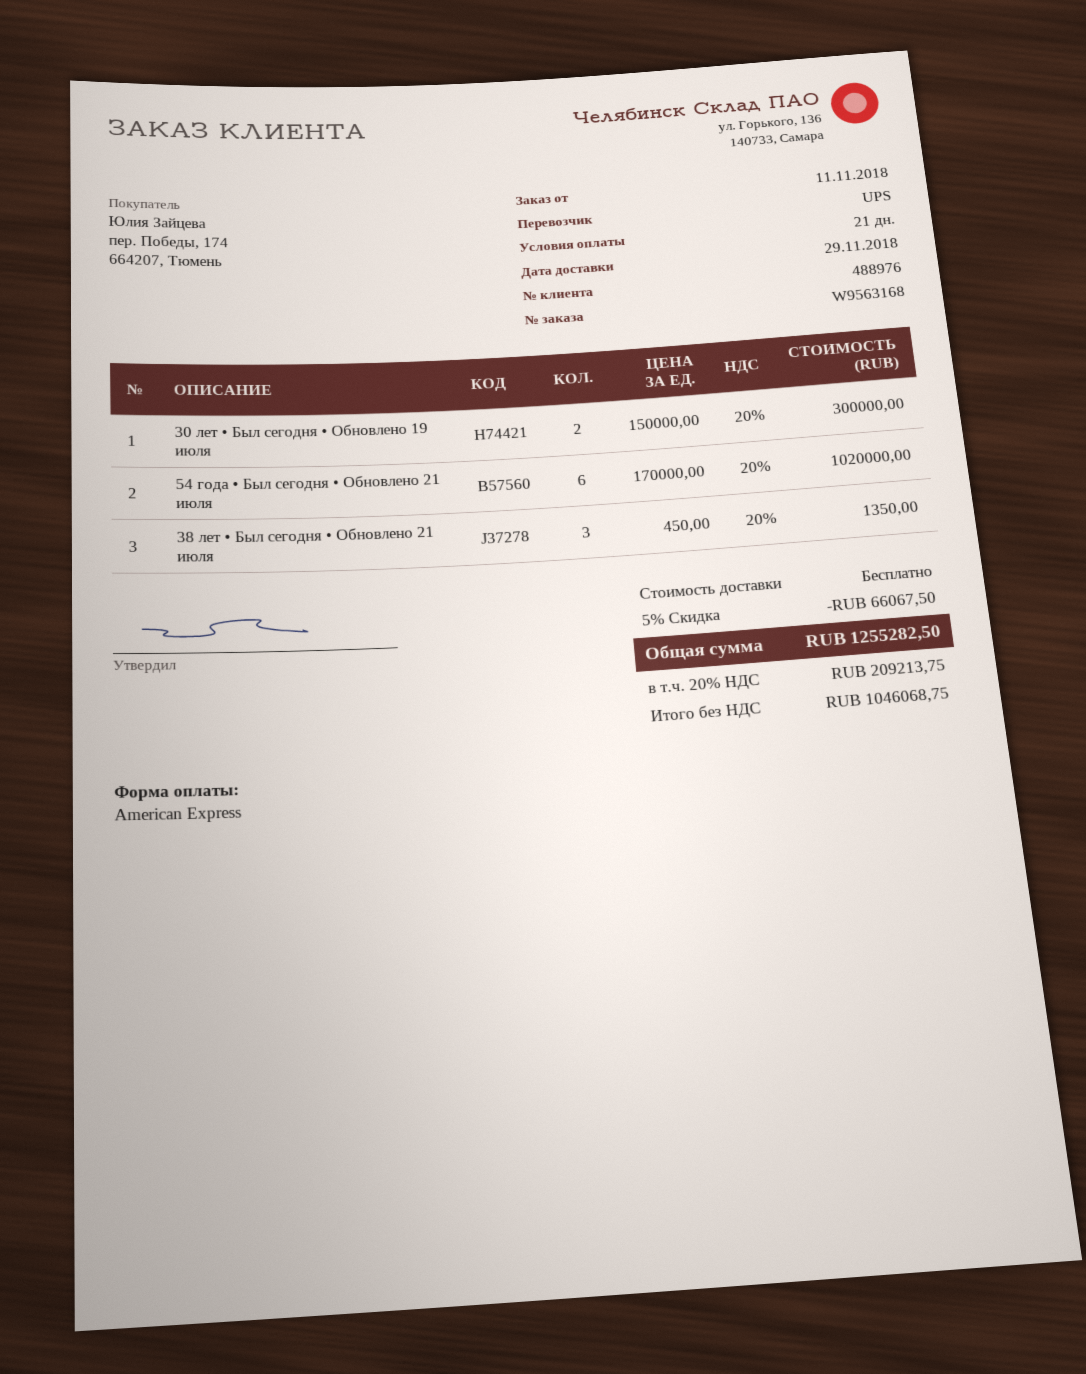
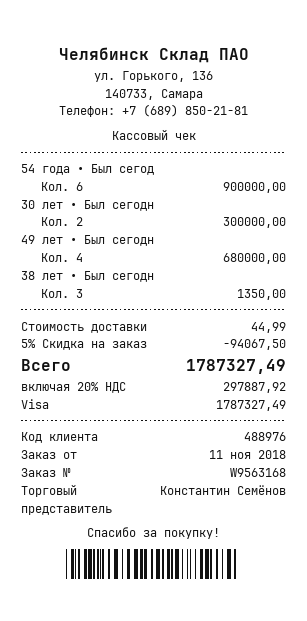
payment method: American Express -> Visa
54 года • Был сегодня • Обновлено 21 июля: 6 for 1020000.00 -> 6 for 900000.00
49 лет • Был сегодн: none -> 4 for 680000.00
discount: 5% = 66067.50 -> 5% = 94067.50
shipping: 0.00 -> 44.99
tax: 20% = 209213.75 -> 20% = 297887.92
total: 1255282.50 -> 1787327.49

